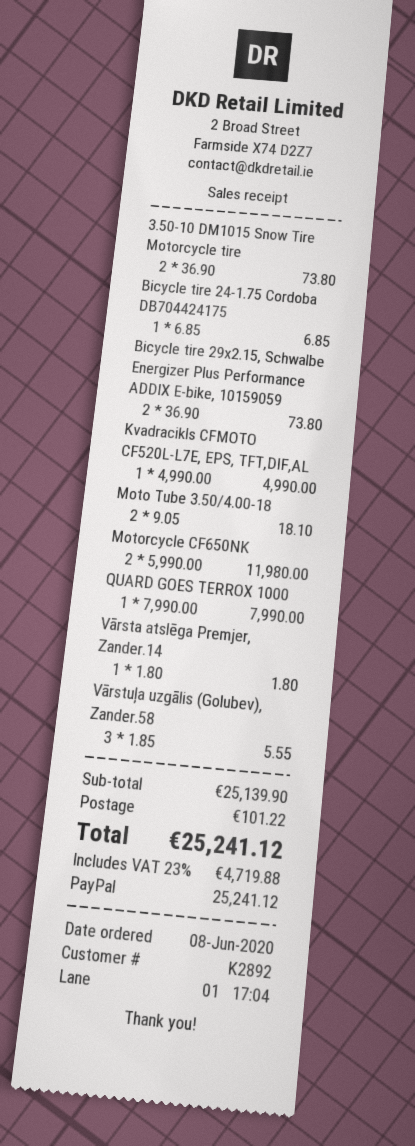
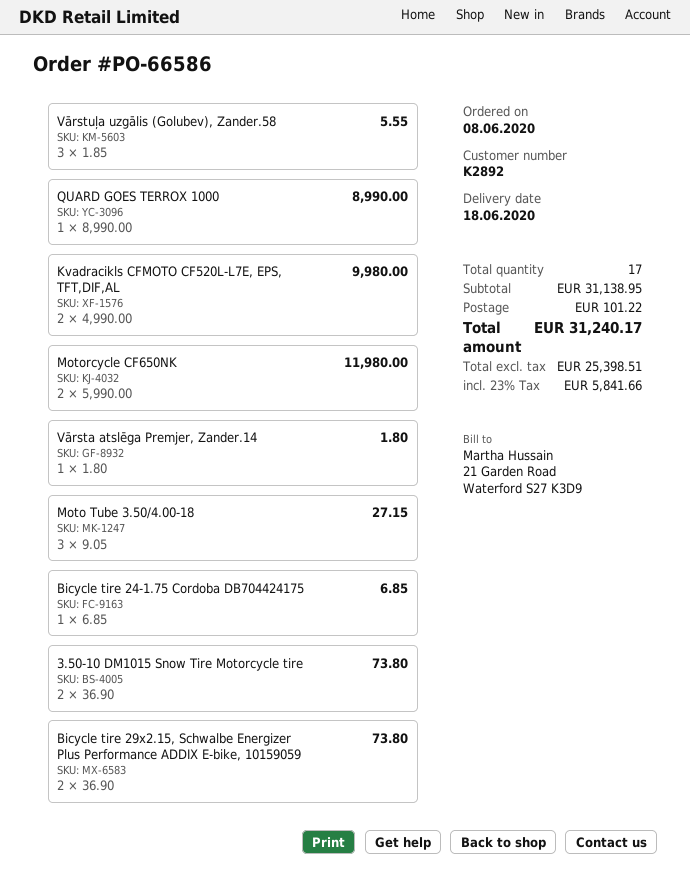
Kvadracikls CFMOTO CF520L-L7E, EPS, TFT,DIF,AL: 1 x 4990.00 = 4990.00 -> 2 x 4990.00 = 9980.00
Moto Tube 3.50/4.00-18: 2 x 9.05 = 18.10 -> 3 x 9.05 = 27.15
QUARD GOES TERROX 1000: 1 x 7990.00 = 7990.00 -> 1 x 8990.00 = 8990.00
subtotal: 25139.90 -> 31138.95
tax: 23% = 4719.88 -> 23% = 5841.66
total: 25241.12 -> 31240.17

